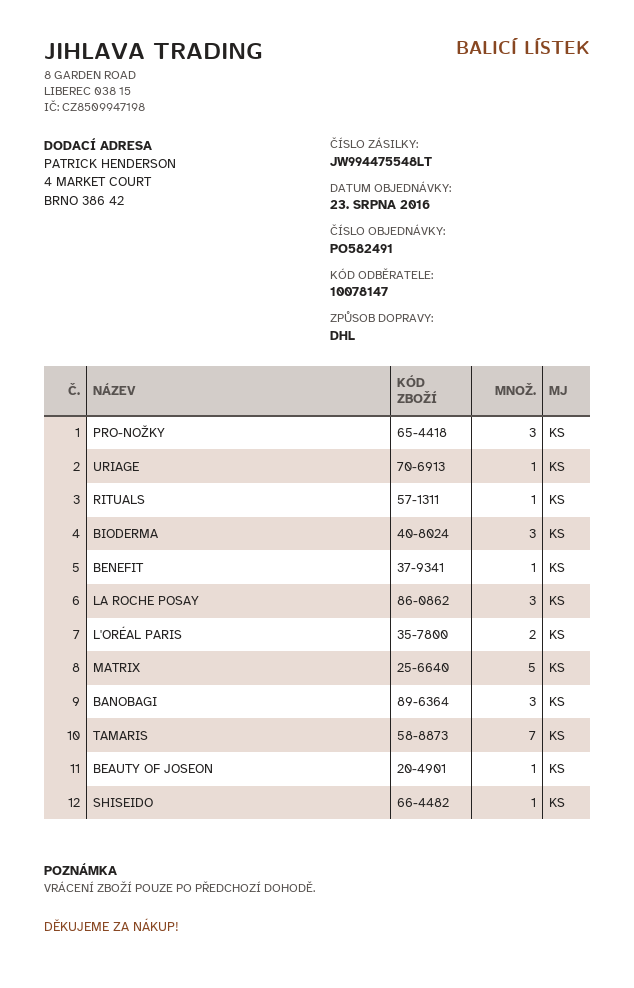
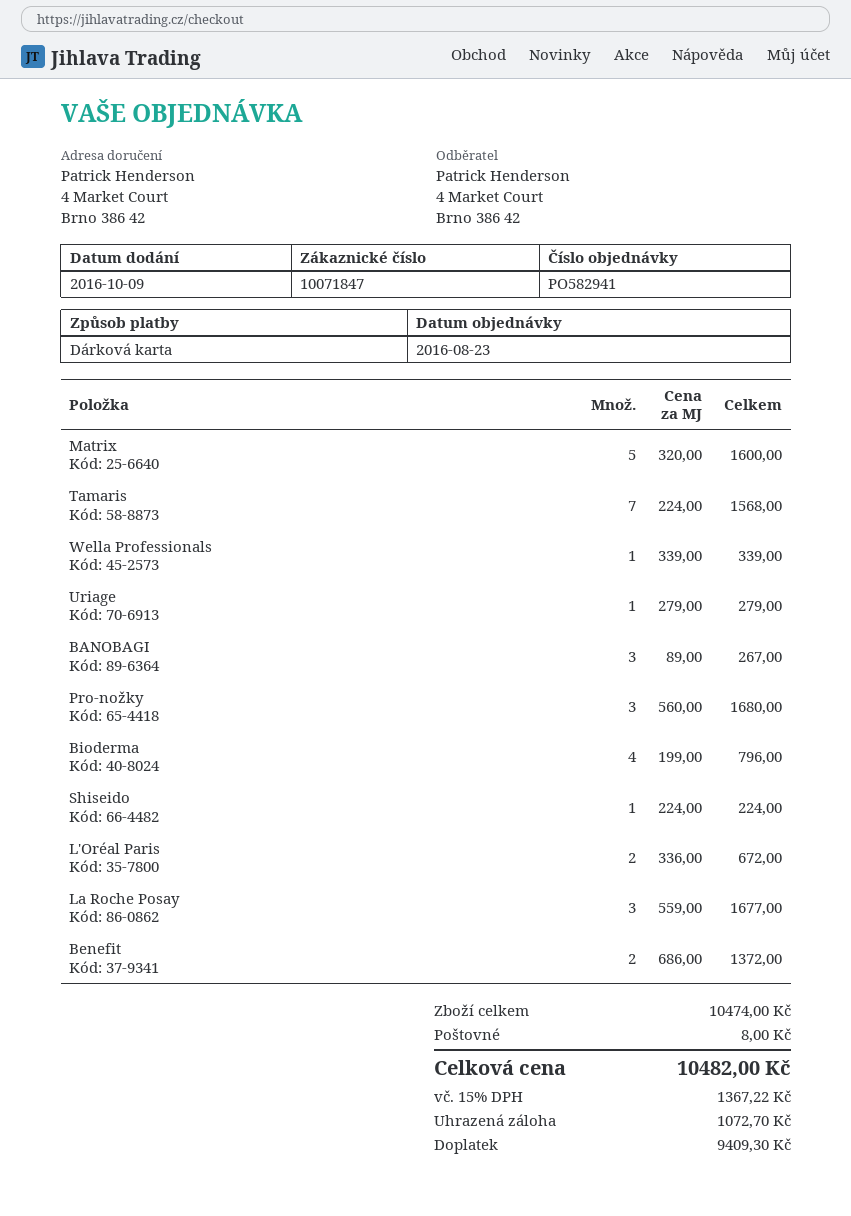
order number: PO582491 -> PO582941
customer number: 10078147 -> 10071847
RITUALS: 1 -> none
BIODERMA: 3 -> 4
BENEFIT: 1 -> 2
BEAUTY OF JOSEON: 1 -> none
Wella Professionals: none -> 1

